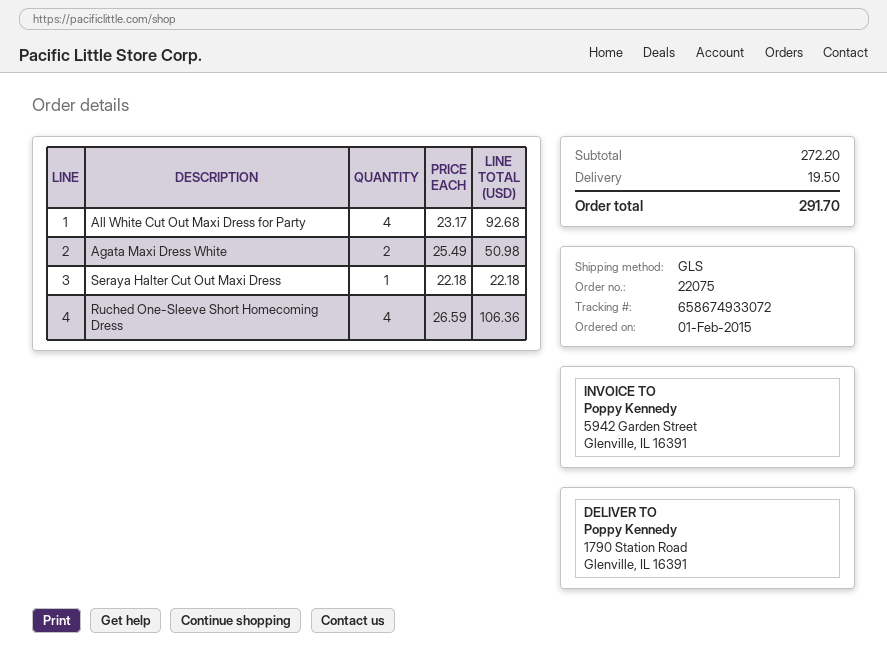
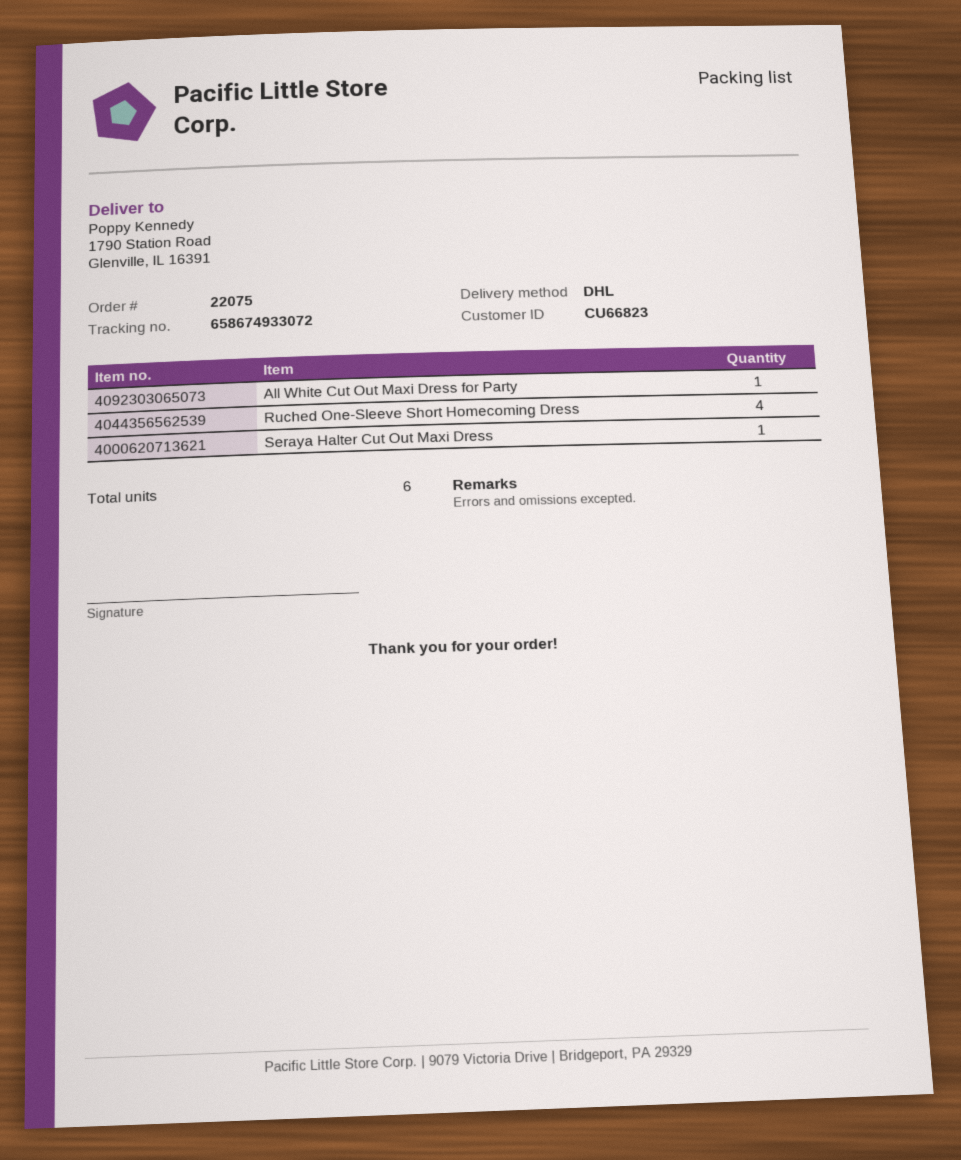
shipping method: GLS -> DHL
All White Cut Out Maxi Dress for Party: 4 -> 1
Agata Maxi Dress White: 2 -> none

